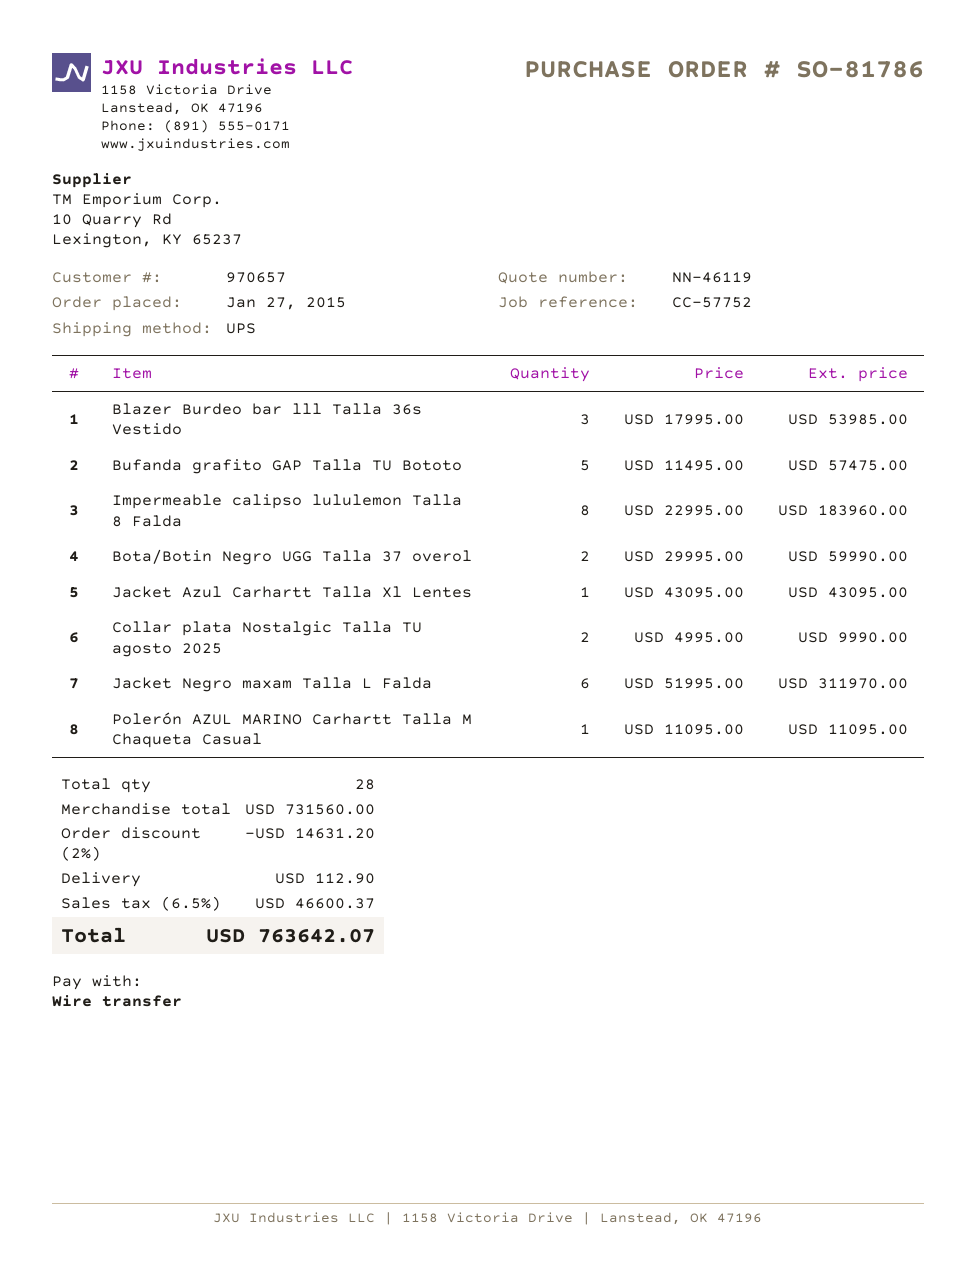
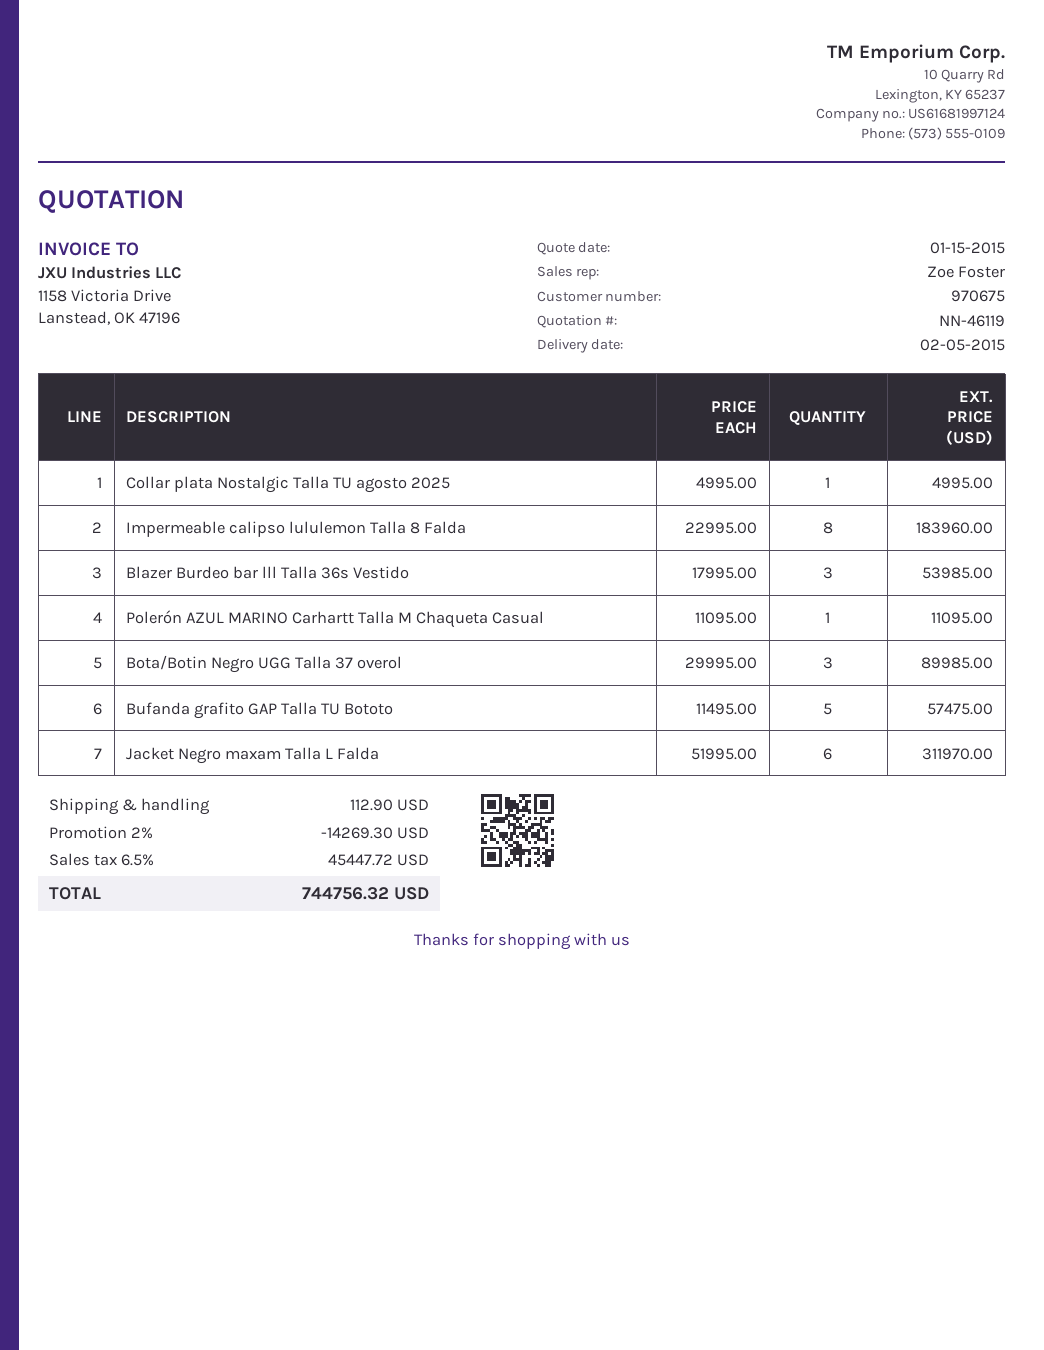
customer number: 970657 -> 970675
Bota/Botin Negro UGG Talla 37 overol: 2 x 29995.00 = 59990.00 -> 3 x 29995.00 = 89985.00
Jacket Azul Carhartt Talla Xl Lentes: 1 x 43095.00 = 43095.00 -> none
Collar plata Nostalgic Talla TU agosto 2025: 2 x 4995.00 = 9990.00 -> 1 x 4995.00 = 4995.00
discount: 2% = 14631.20 -> 2% = 14269.30
tax: 6.5% = 46600.37 -> 6.5% = 45447.72
total: 763642.07 -> 744756.32

